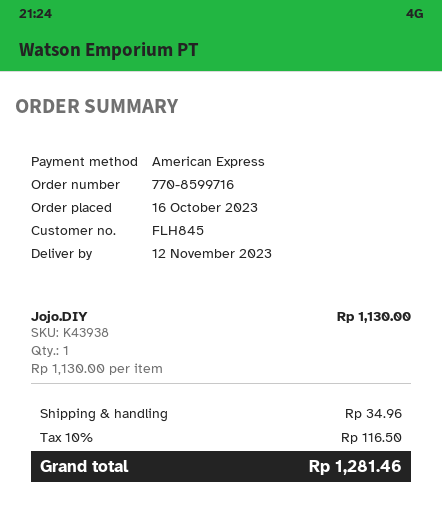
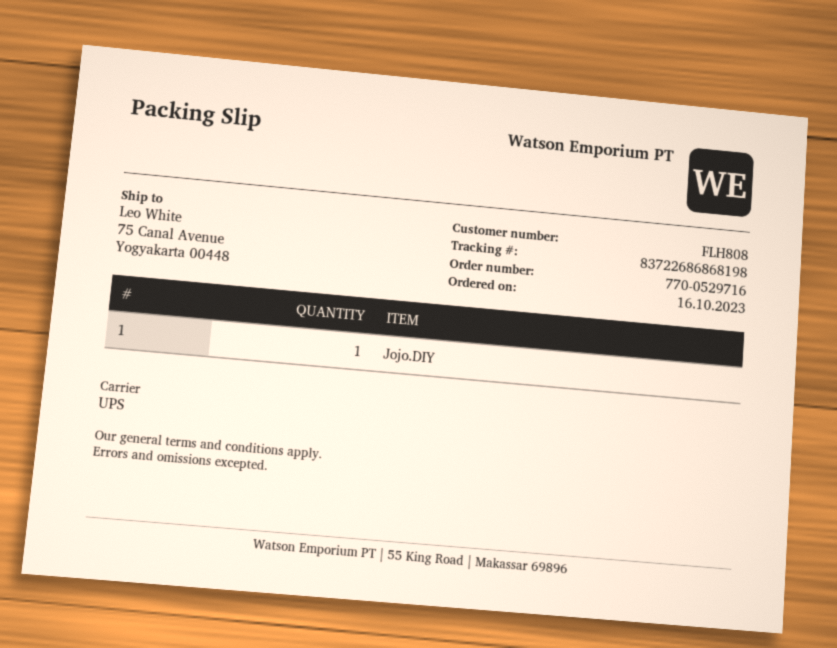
order number: 770-8599716 -> 770-0529716
customer number: FLH845 -> FLH808

